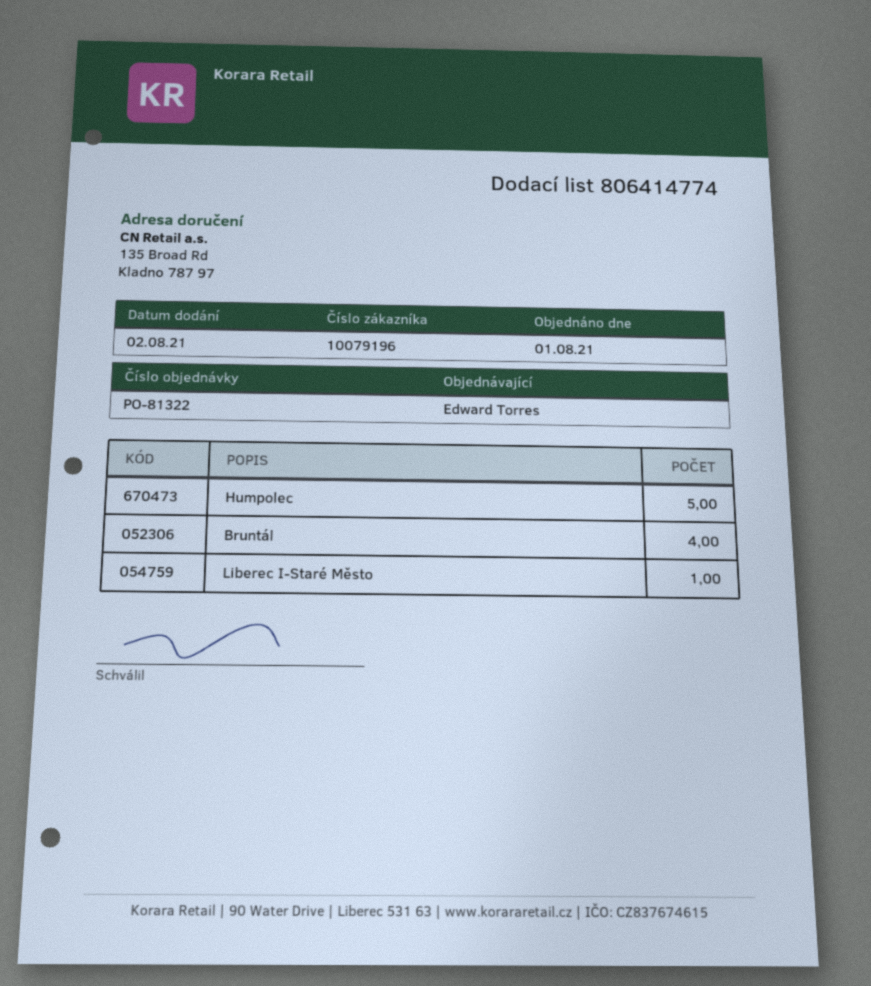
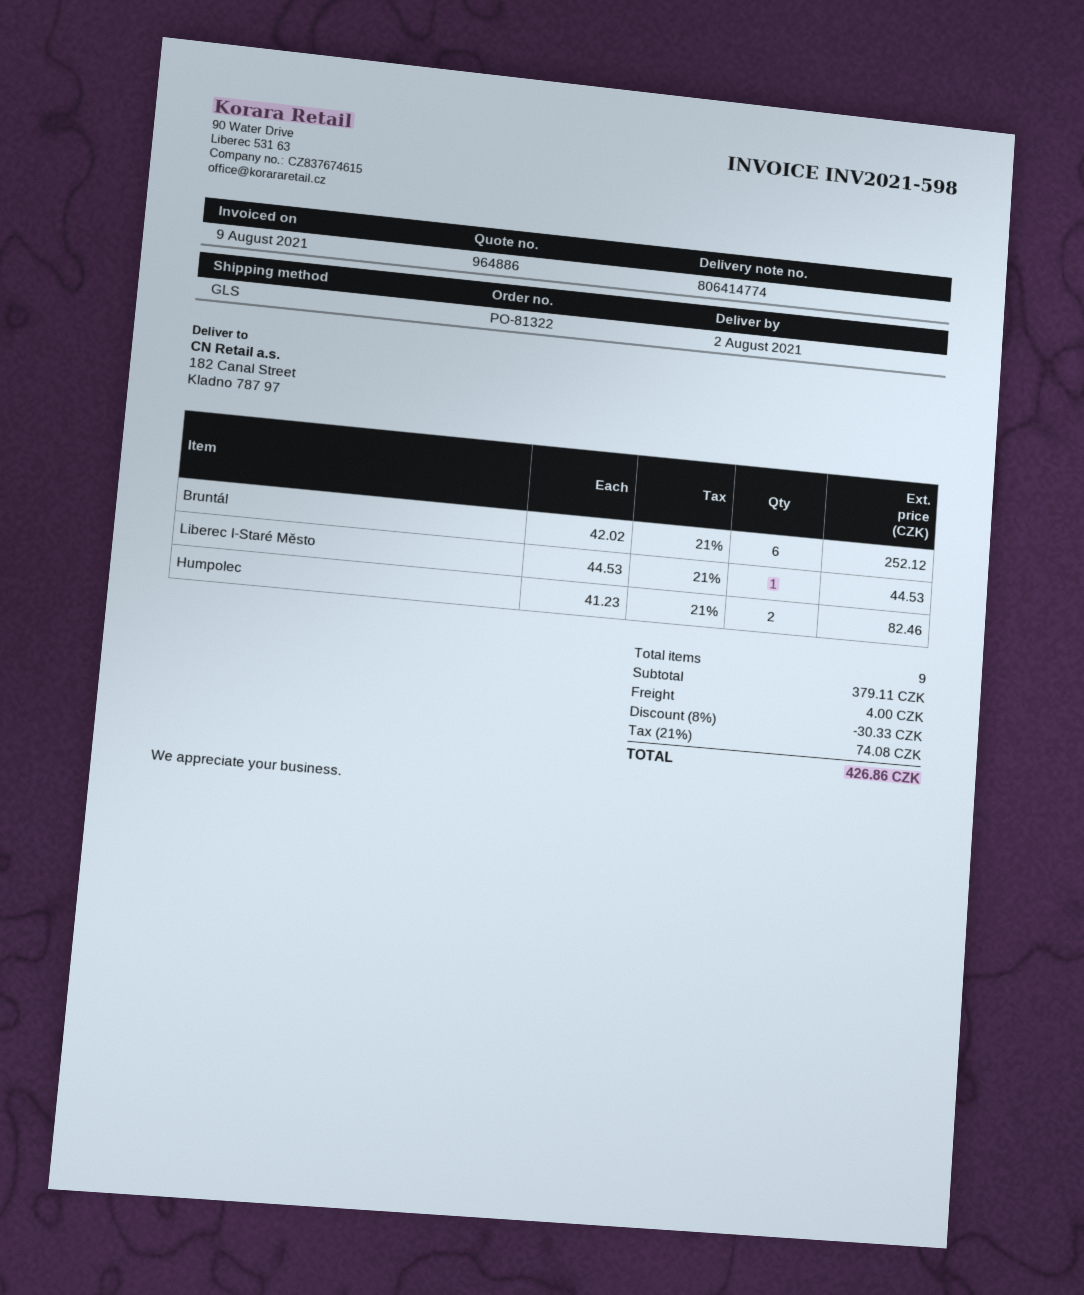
ship to: 135 Broad Rd, Kladno 787 97 -> 182 Canal Street, Kladno 787 97
Humpolec: 5 -> 2
Bruntál: 4 -> 6

